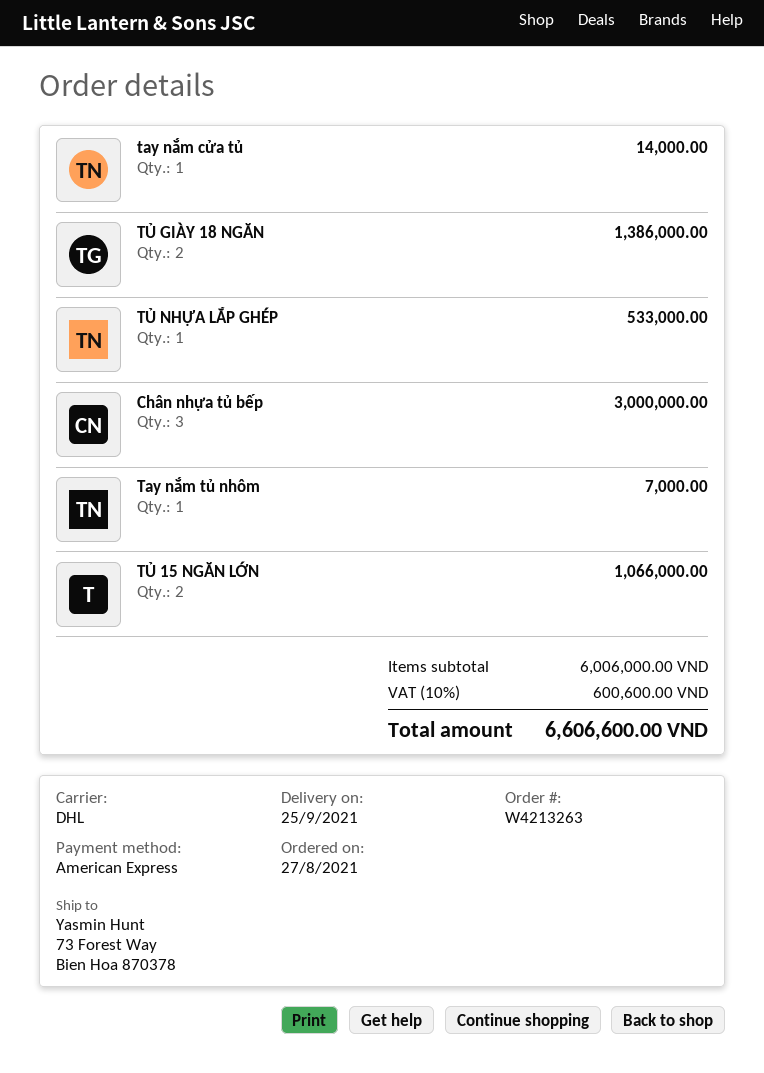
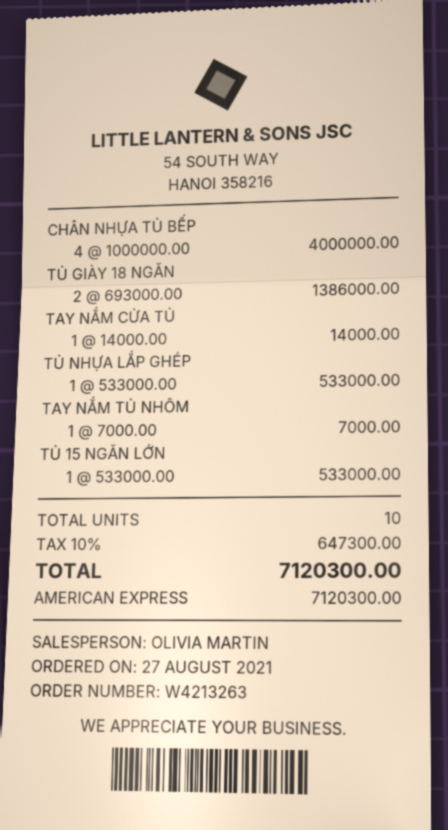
Chân nhựa tủ bếp: 3 for 3000000.00 -> 4 for 4000000.00
TỦ 15 NGĂN LỚN: 2 for 1066000.00 -> 1 for 533000.00
tax: 10% = 600600.00 -> 10% = 647300.00
total: 6606600.00 -> 7120300.00

